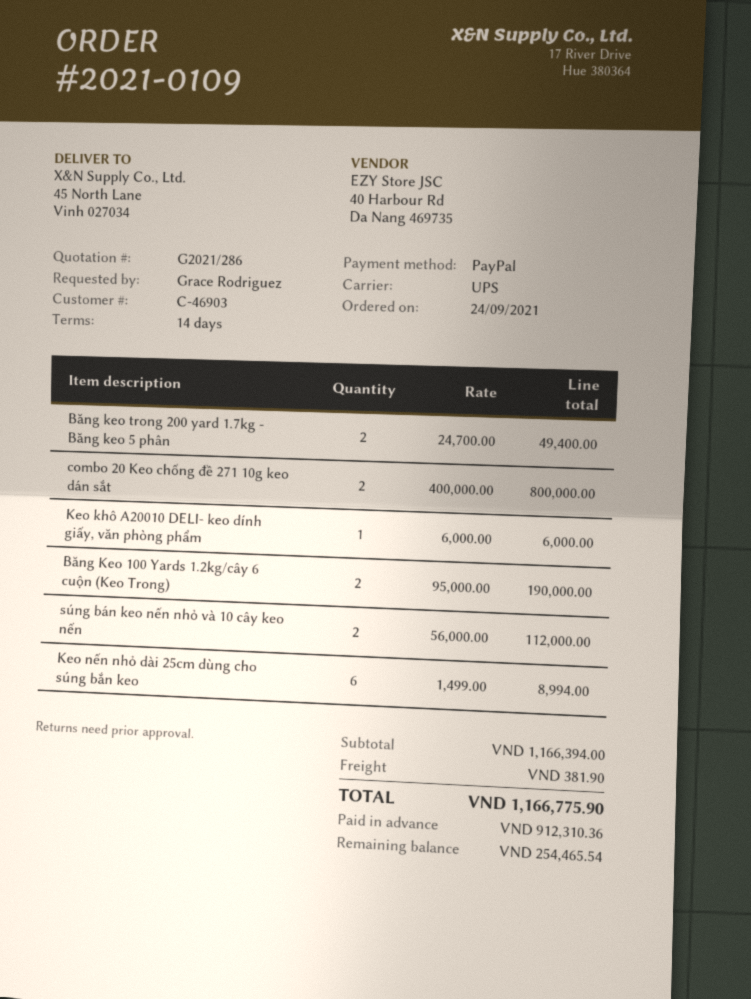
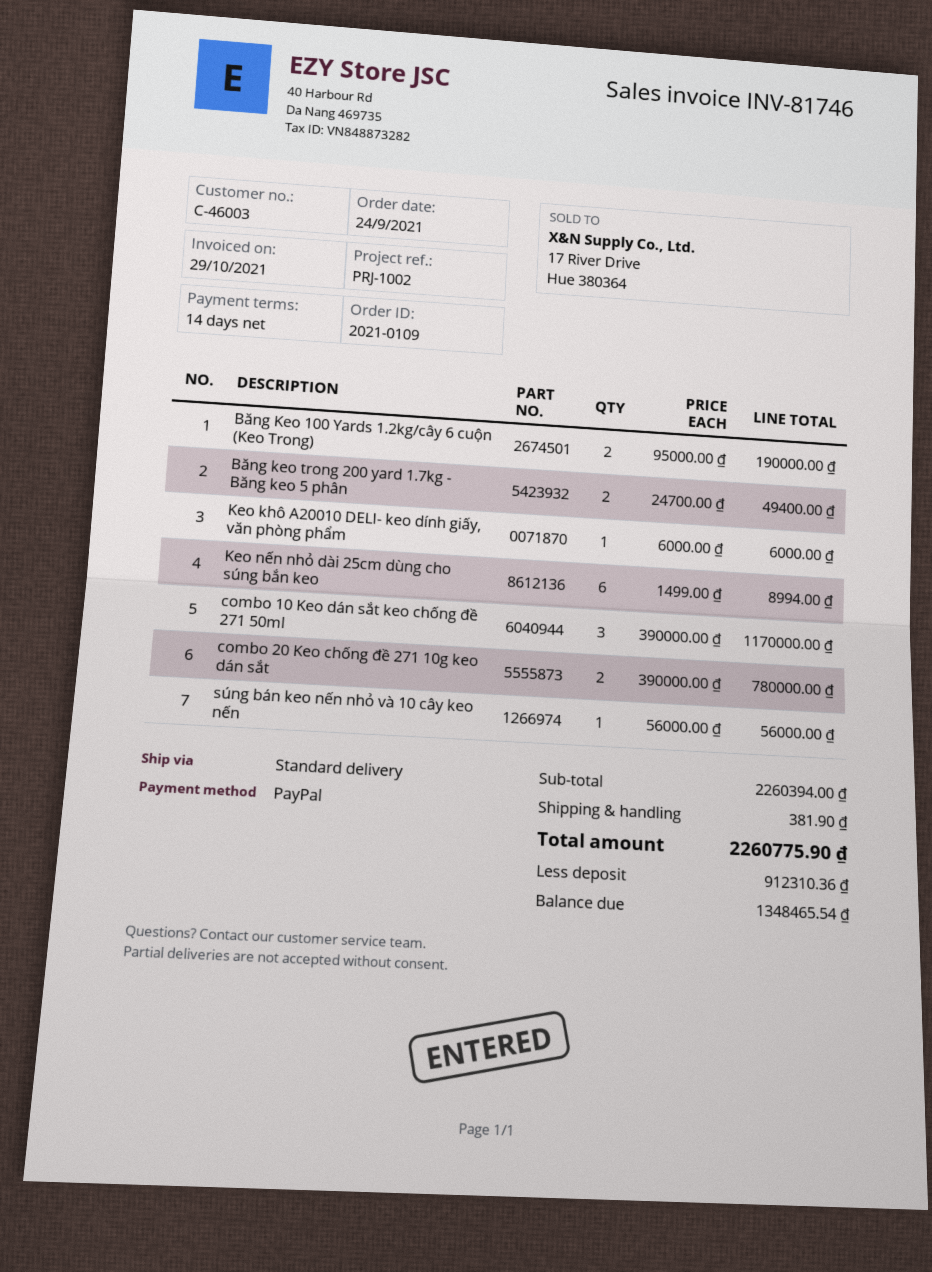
customer number: C-46903 -> C-46003
shipping method: UPS -> standard
combo 20 Keo chống đề 271 10g keo dán sắt: 2 x 400000.00 = 800000.00 -> 2 x 390000.00 = 780000.00
súng bán keo nến nhỏ và 10 cây keo nến: 2 x 56000.00 = 112000.00 -> 1 x 56000.00 = 56000.00
combo 10 Keo dán sắt keo chống đề 271 50ml: none -> 3 x 390000.00 = 1170000.00
subtotal: 1166394.00 -> 2260394.00
total: 1166775.90 -> 2260775.90
balance: 254465.54 -> 1348465.54

